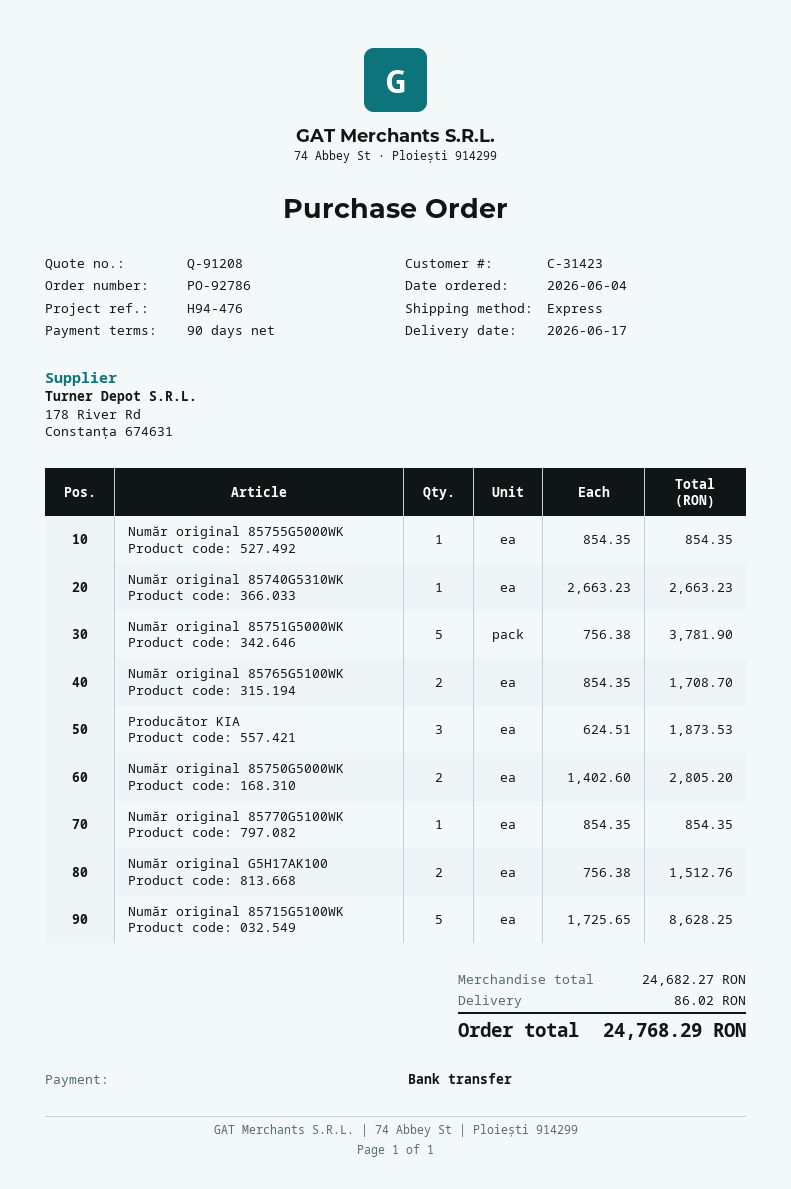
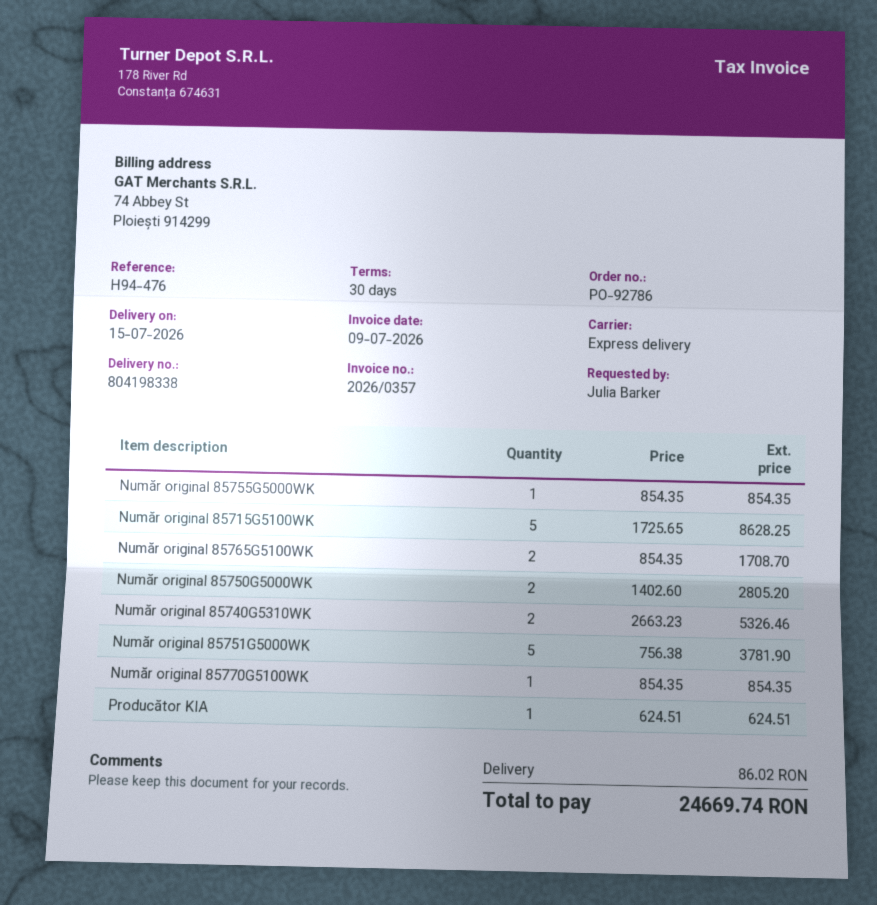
delivery date: 2026-06-17 -> 2026-07-15
payment terms: 90 days -> 30 days
Număr original 85740G5310WK: 1 x 2663.23 = 2663.23 -> 2 x 2663.23 = 5326.46
Producător KIA: 3 x 624.51 = 1873.53 -> 1 x 624.51 = 624.51
Număr original G5H17AK100: 2 x 756.38 = 1512.76 -> none
total: 24768.29 -> 24669.74

